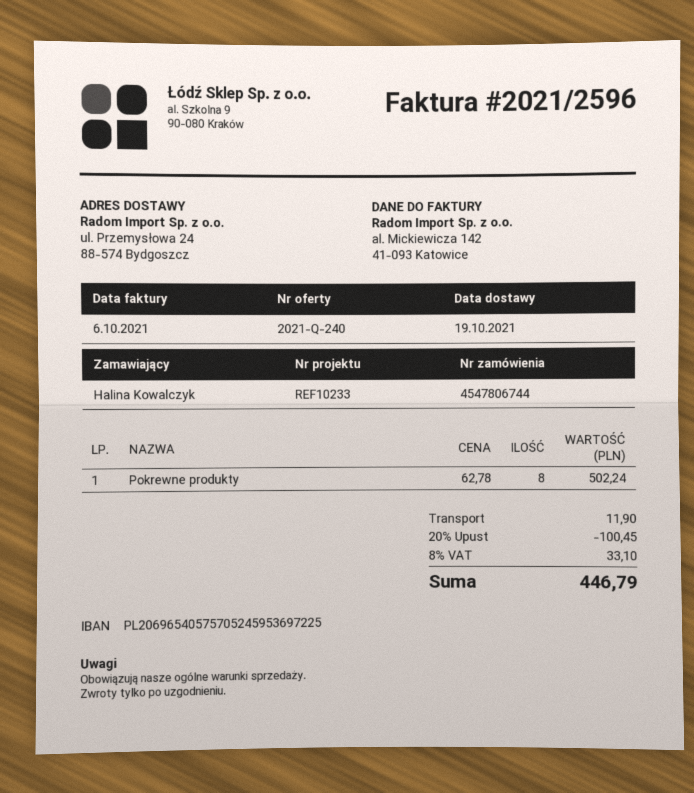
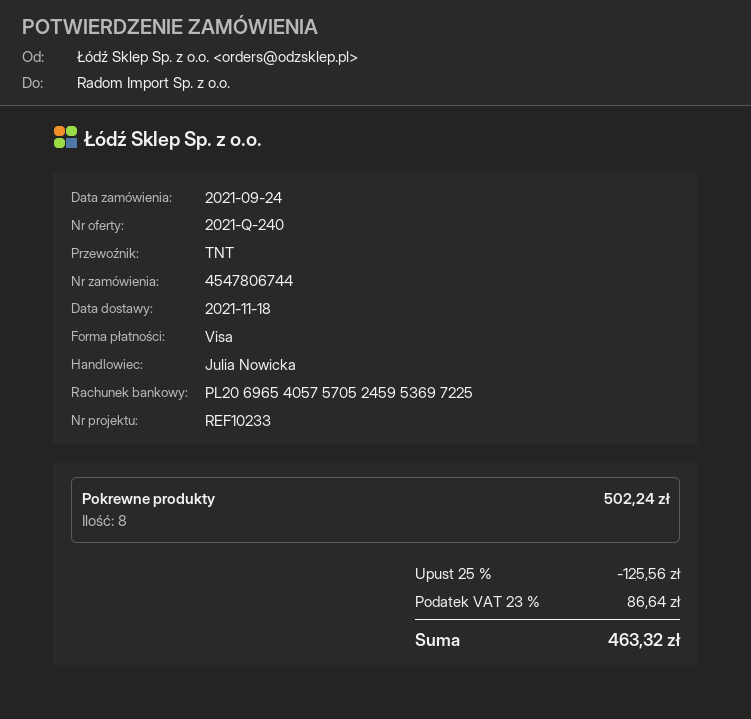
delivery date: 2021-10-19 -> 2021-11-18
discount: 20% = 100.45 -> 25% = 125.56
shipping: 11.90 -> none
tax: 8% = 33.10 -> 23% = 86.64
total: 446.79 -> 463.32

